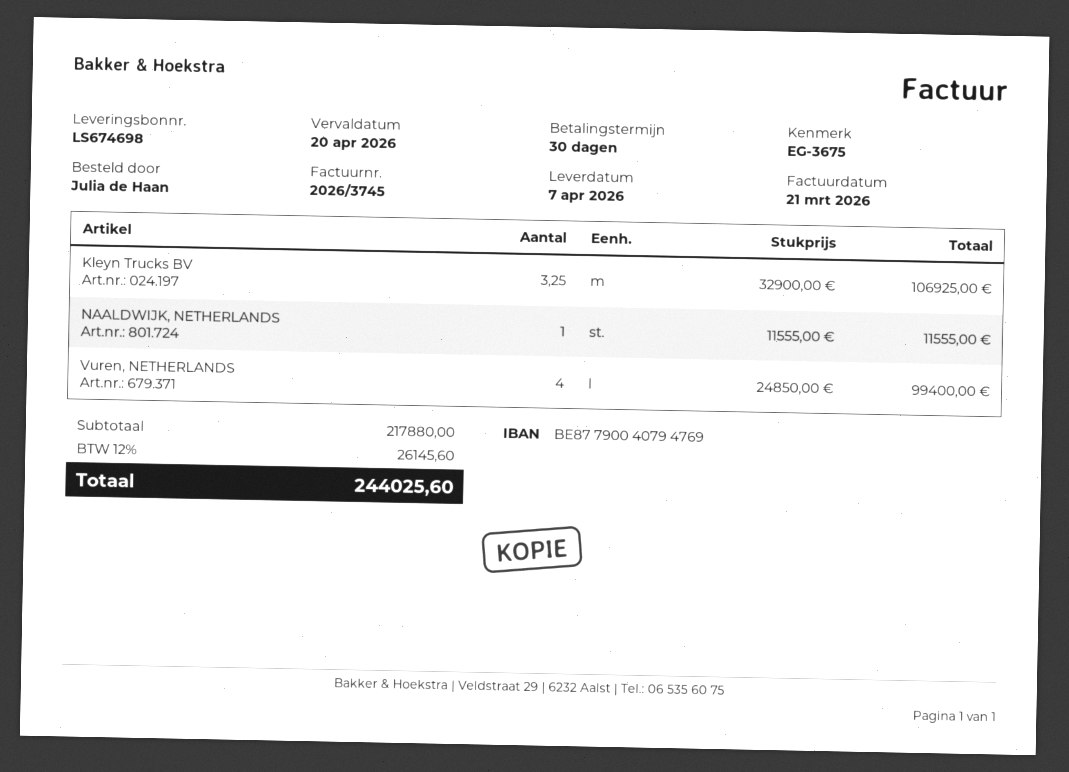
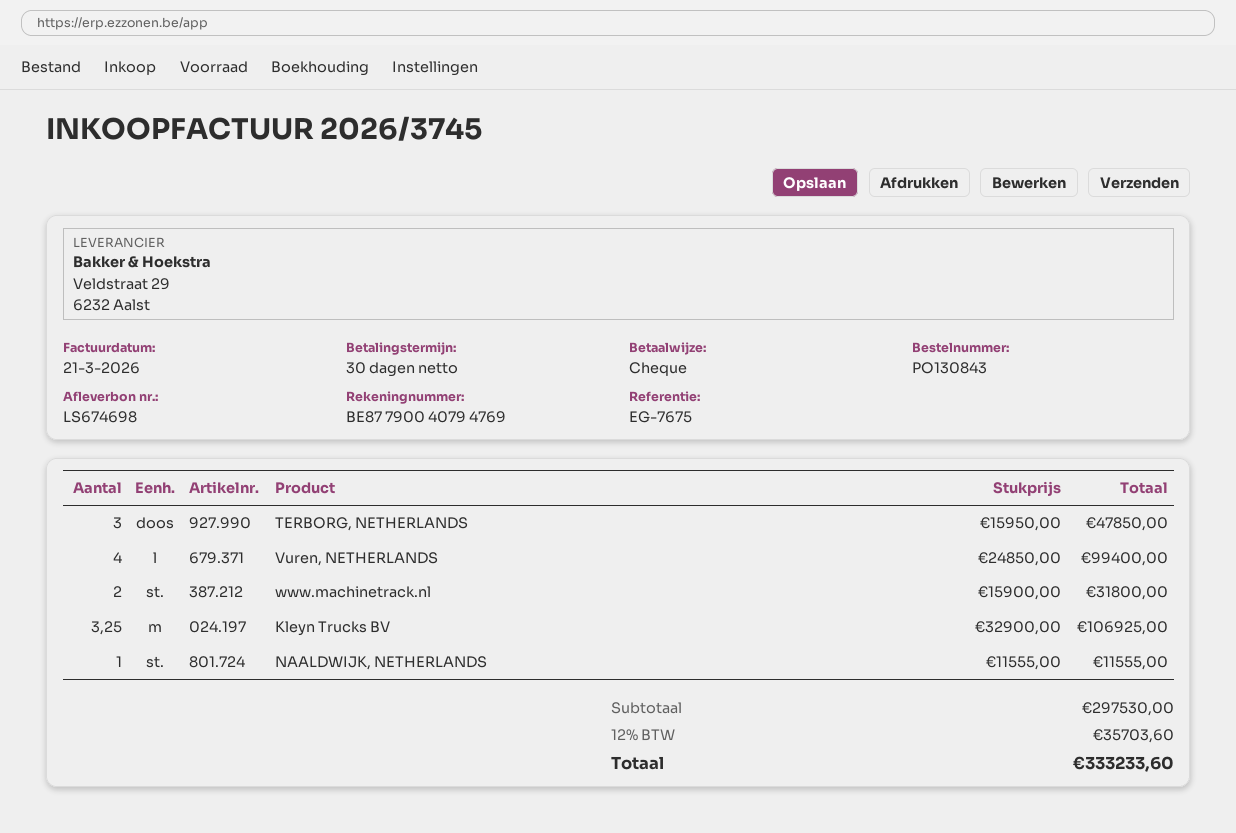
reference: EG-3675 -> EG-7675
TERBORG, NETHERLANDS: none -> 3 x 15950.00 = 47850.00
www.machinetrack.nl: none -> 2 x 15900.00 = 31800.00
subtotal: 217880.00 -> 297530.00
tax: 12% = 26145.60 -> 12% = 35703.60
total: 244025.60 -> 333233.60

